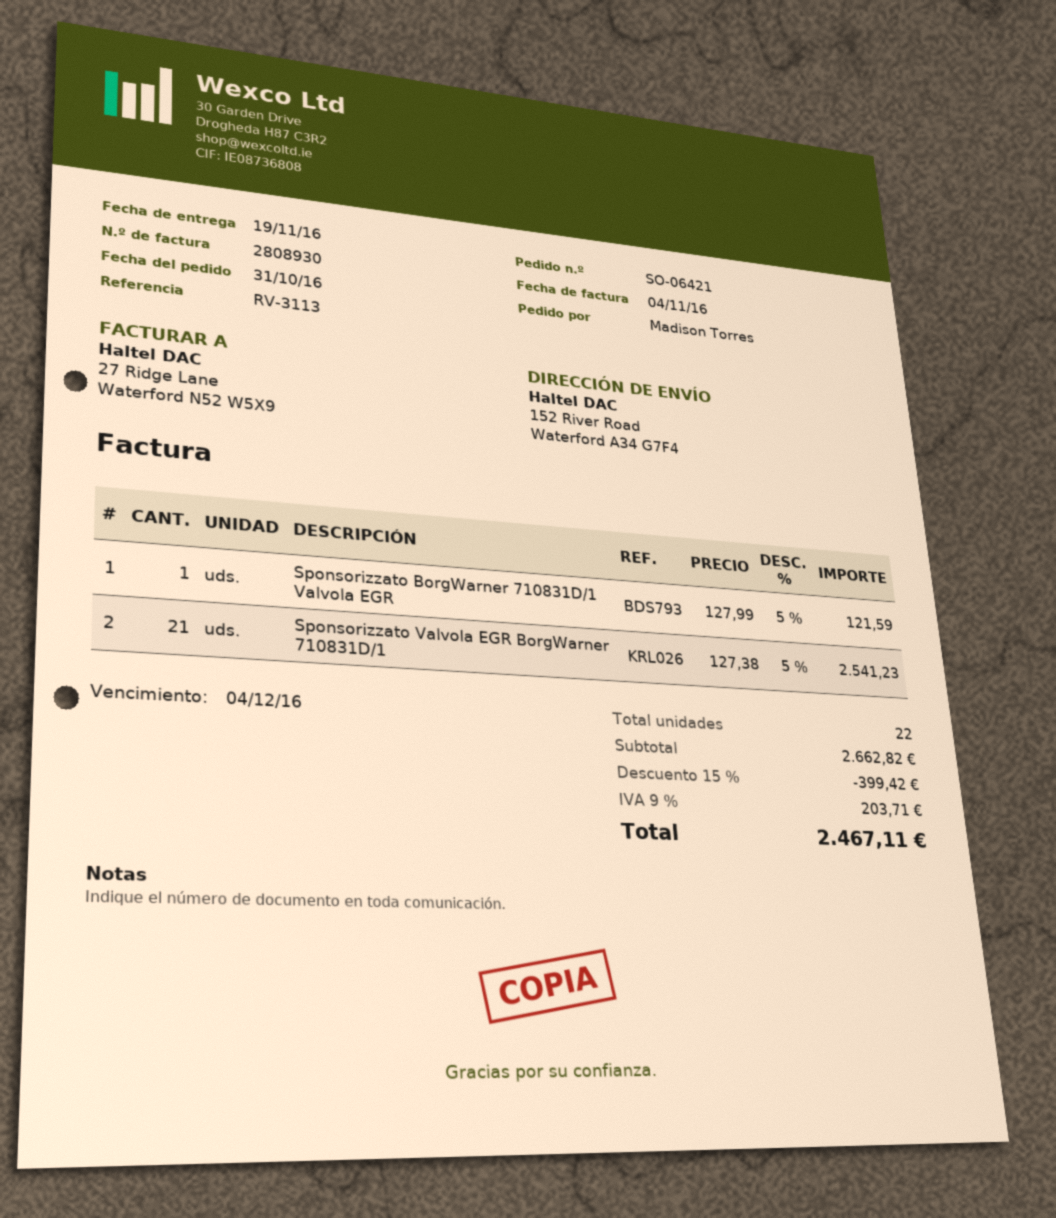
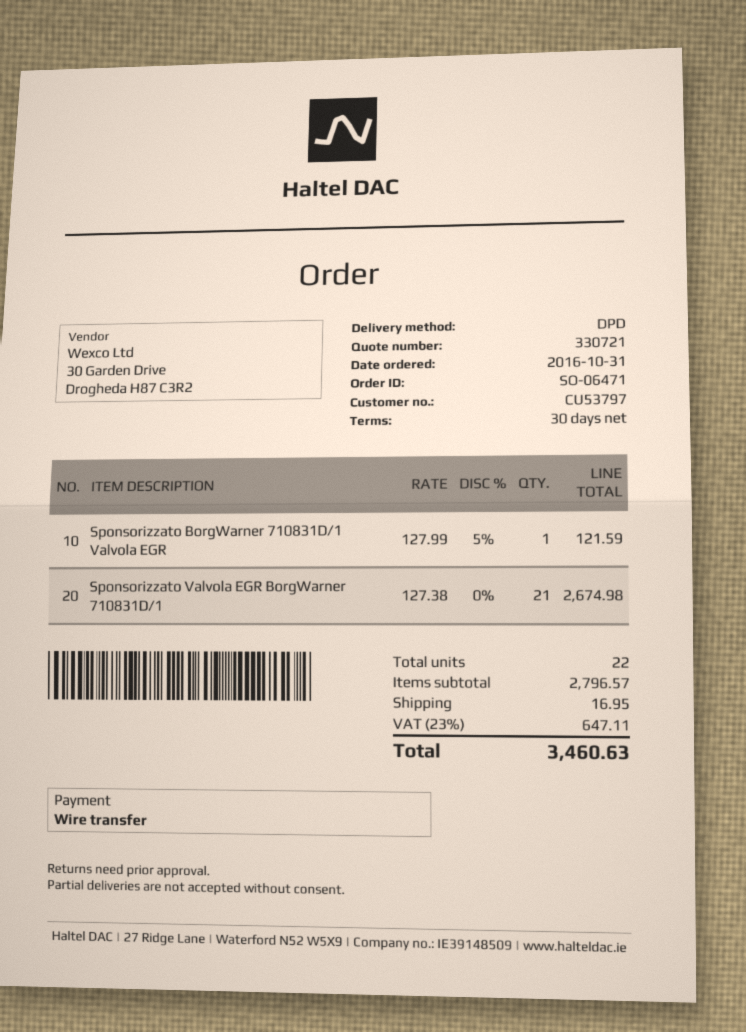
order number: SO-06421 -> SO-06471
Sponsorizzato Valvola EGR BorgWarner 710831D/1: 21 x 127.38 - 5% = 2541.23 -> 21 x 127.38 = 2674.98
subtotal: 2662.82 -> 2796.57
discount: 15% = 399.42 -> none
shipping: none -> 16.95
tax: 9% = 203.71 -> 23% = 647.11
total: 2467.11 -> 3460.63

